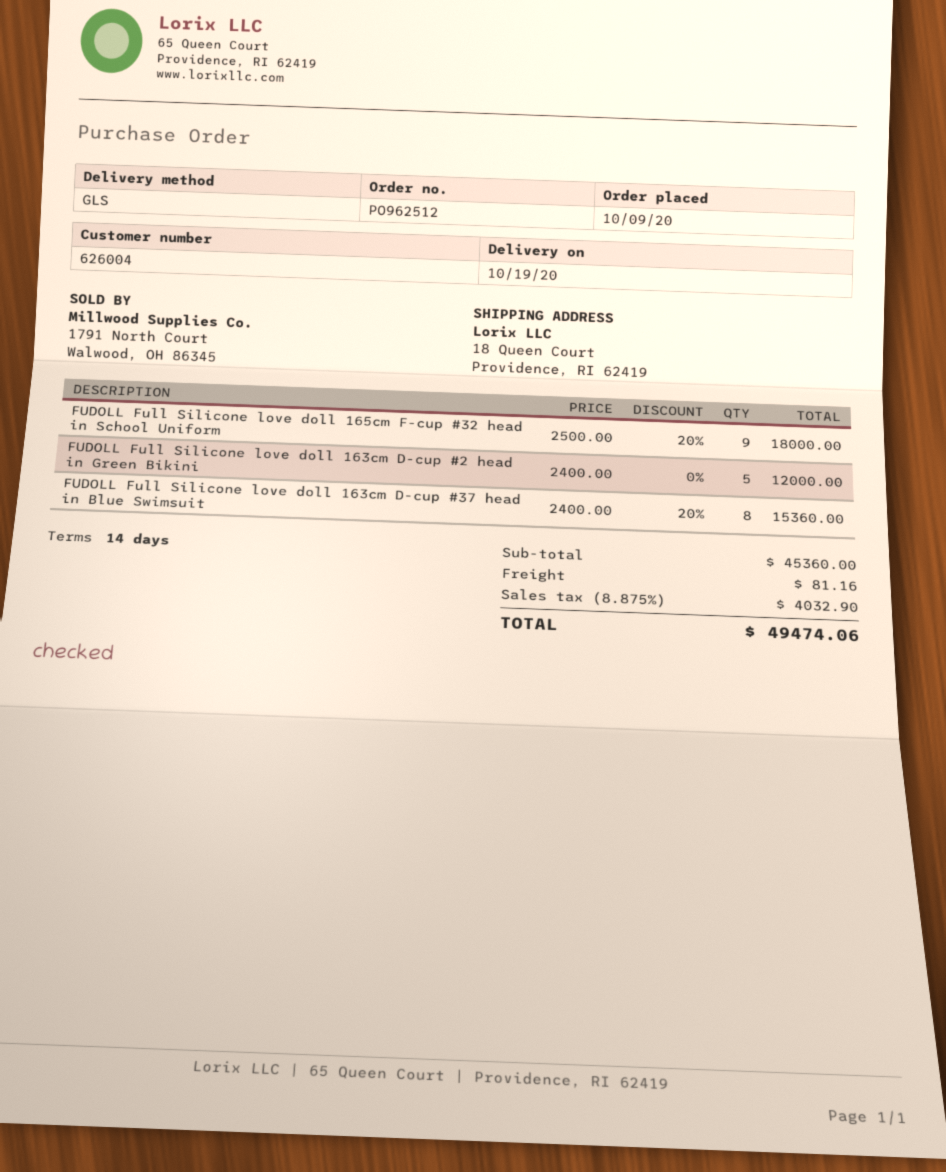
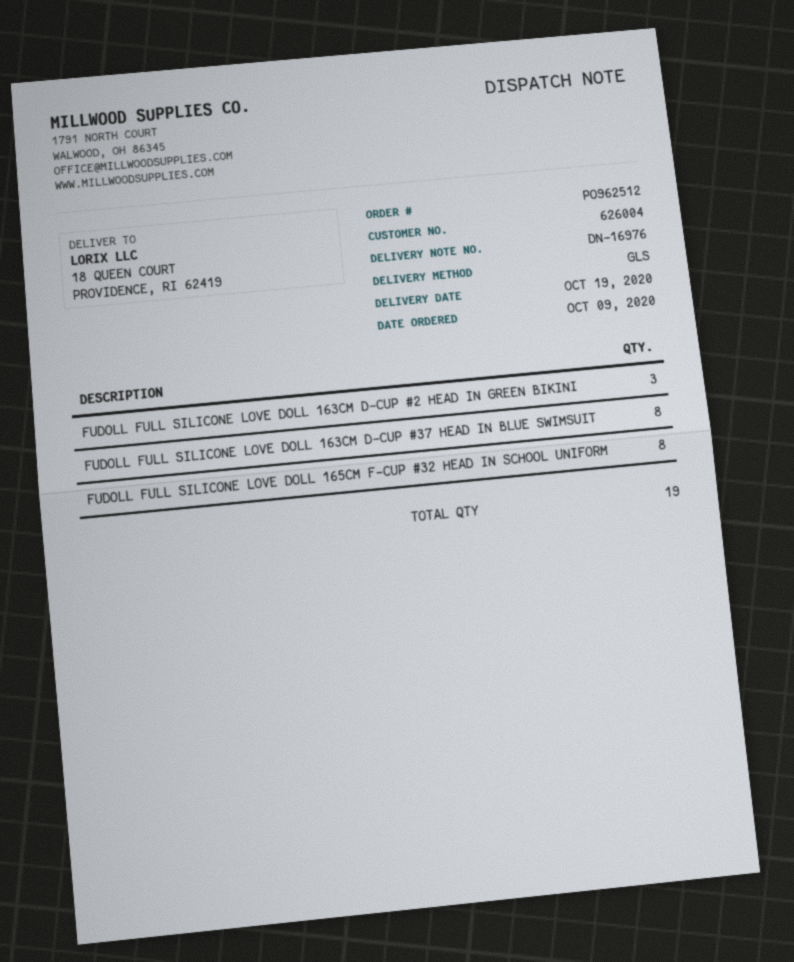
FUDOLL Full Silicone love doll 165cm F-cup #32 head in School Uniform: 9 -> 8
FUDOLL Full Silicone love doll 163cm D-cup #2 head in Green Bikini: 5 -> 3

